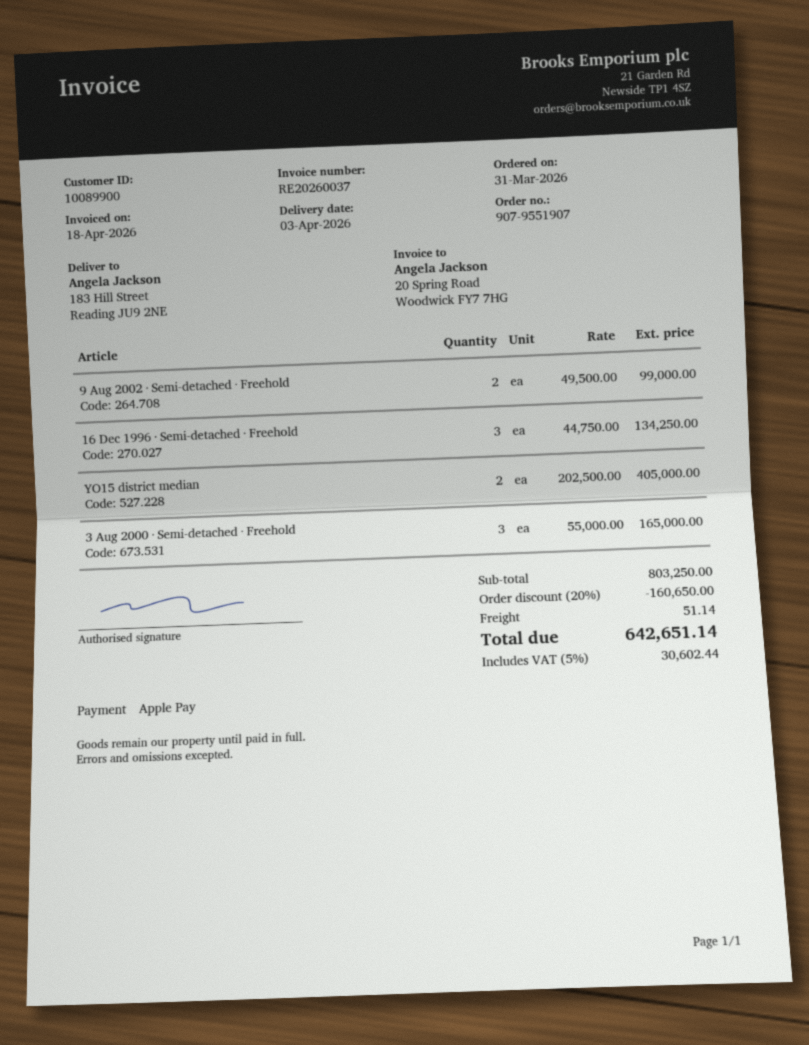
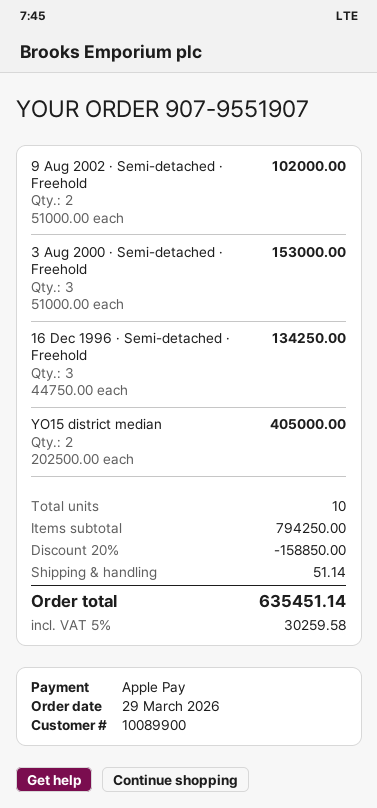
order date: 2026-03-31 -> 2026-03-29
9 Aug 2002 · Semi-detached · Freehold: 2 x 49500.00 = 99000.00 -> 2 x 51000.00 = 102000.00
3 Aug 2000 · Semi-detached · Freehold: 3 x 55000.00 = 165000.00 -> 3 x 51000.00 = 153000.00
subtotal: 803250.00 -> 794250.00
discount: 20% = 160650.00 -> 20% = 158850.00
tax: 5% = 30602.44 -> 5% = 30259.58
total: 642651.14 -> 635451.14

